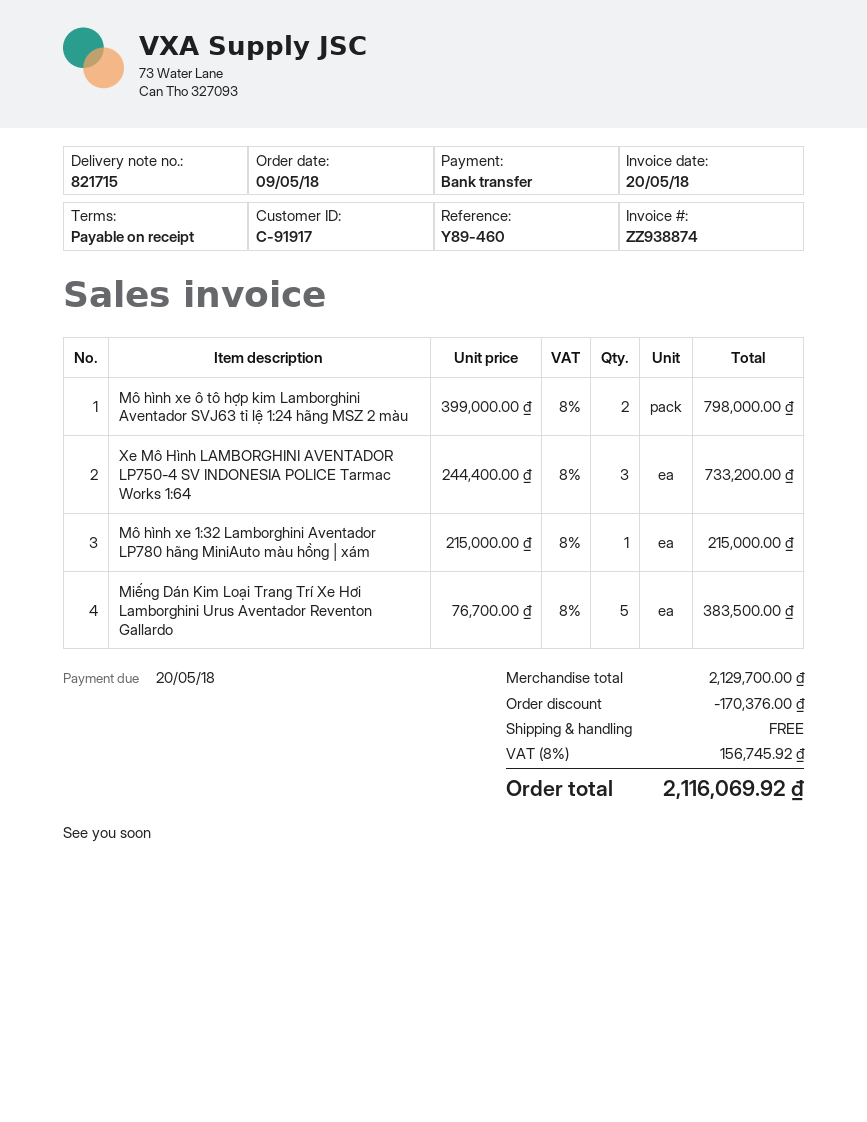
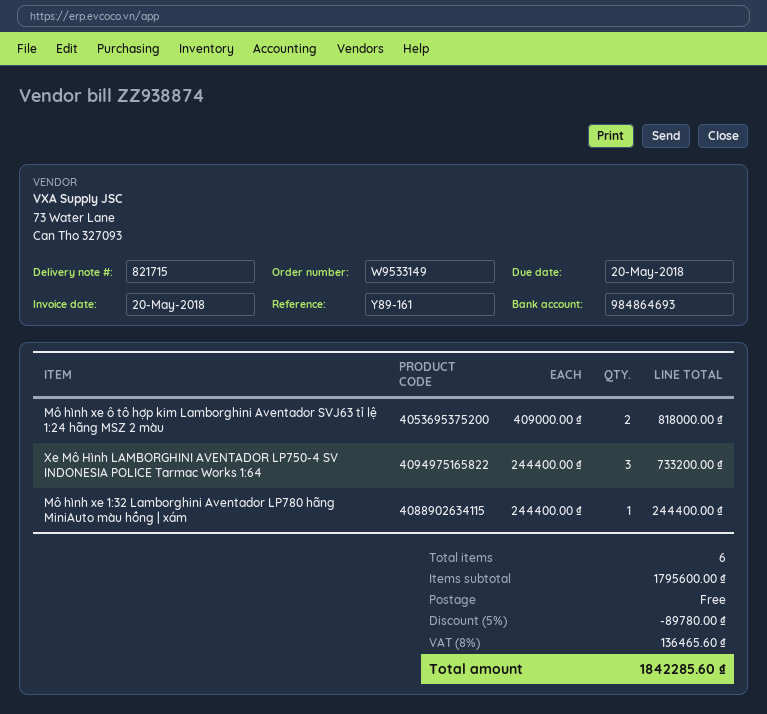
reference: Y89-460 -> Y89-161
Mô hình xe ô tô hợp kim Lamborghini Aventador SVJ63 tỉ lệ 1:24 hãng MSZ 2 màu: 2 x 399000.00 = 798000.00 -> 2 x 409000.00 = 818000.00
Mô hình xe 1:32 Lamborghini Aventador LP780 hãng MiniAuto màu hồng | xám: 1 x 215000.00 = 215000.00 -> 1 x 244400.00 = 244400.00
Miếng Dán Kim Loại Trang Trí Xe Hơi Lamborghini Urus Aventador Reventon Gallardo: 5 x 76700.00 = 383500.00 -> none
subtotal: 2129700.00 -> 1795600.00
discount: 170376.00 -> 89780.00
tax: 8% = 156745.92 -> 8% = 136465.60
total: 2116069.92 -> 1842285.60

